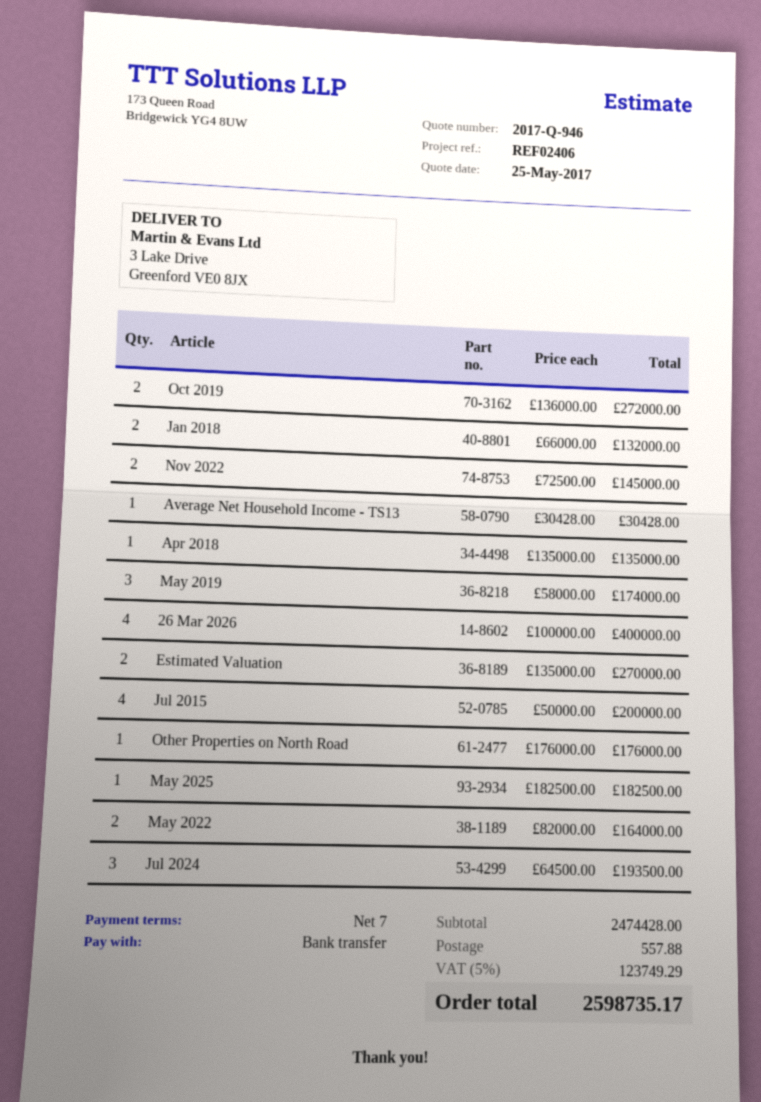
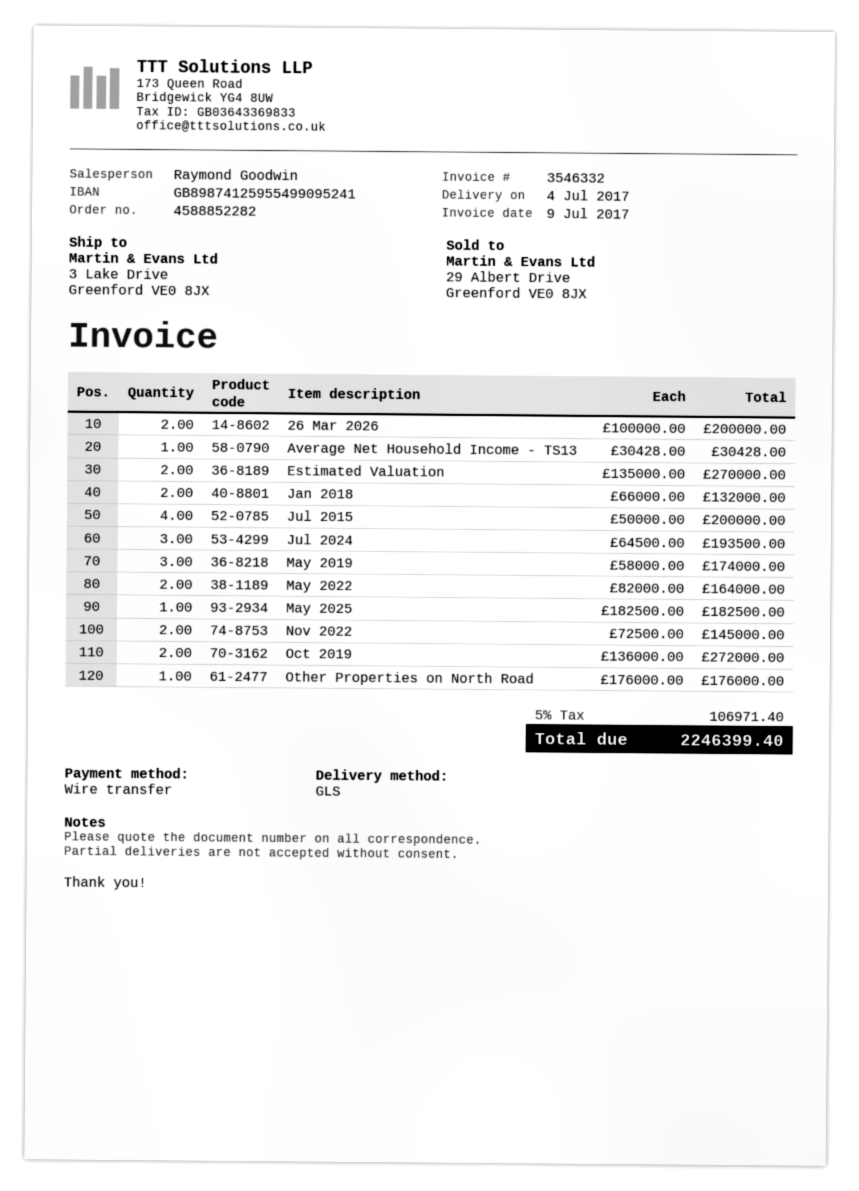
Apr 2018: 1 x 135000.00 = 135000.00 -> none
26 Mar 2026: 4 x 100000.00 = 400000.00 -> 2 x 100000.00 = 200000.00
shipping: 557.88 -> none
tax: 5% = 123749.29 -> 5% = 106971.40
total: 2598735.17 -> 2246399.40

